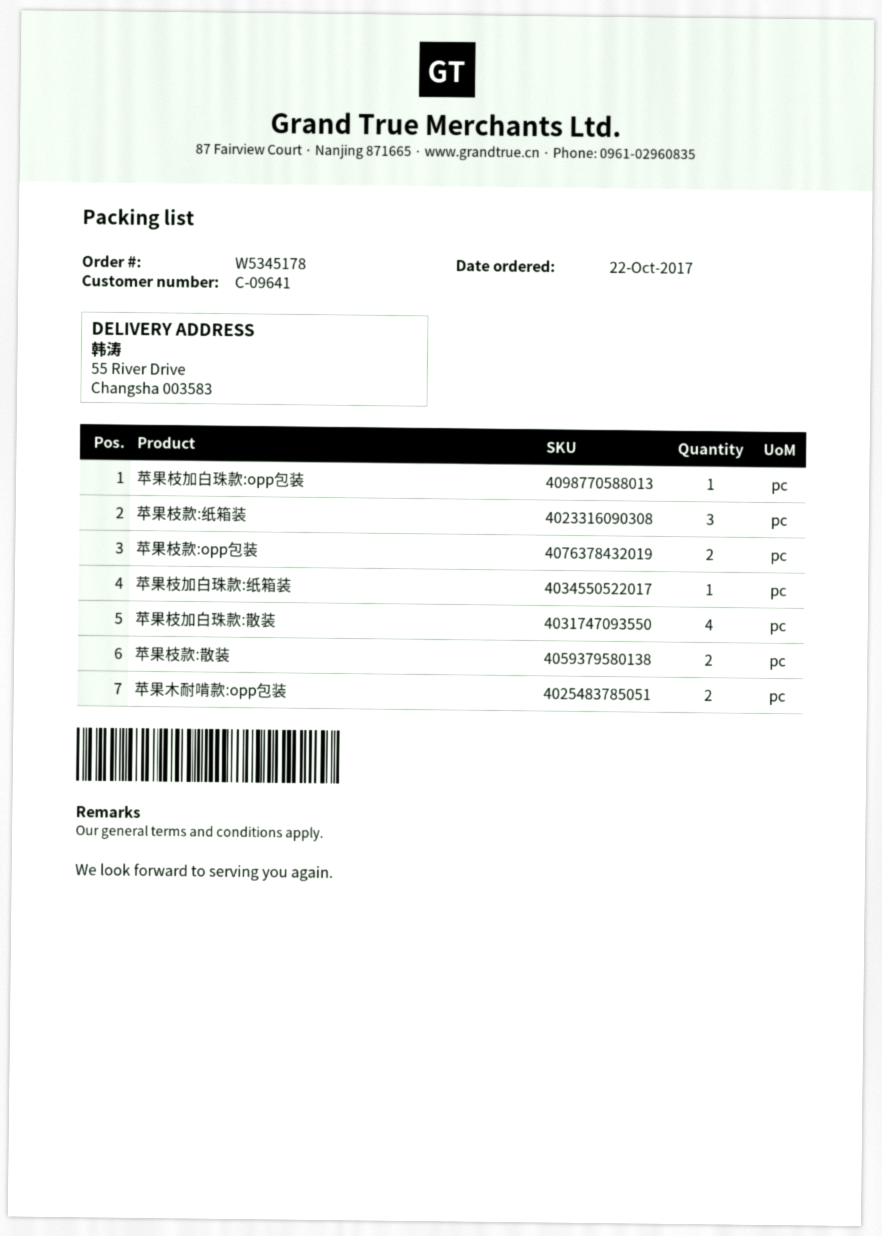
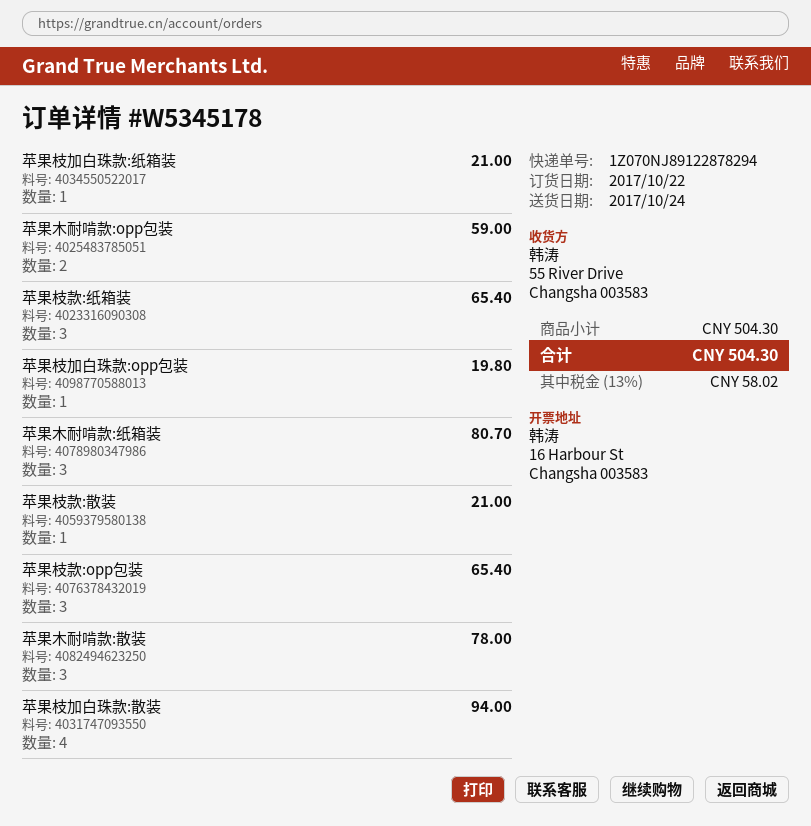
苹果枝款:opp包装: 2 -> 3
苹果枝款:散装: 2 -> 1
苹果木耐啃款:纸箱装: none -> 3
苹果木耐啃款:散装: none -> 3

